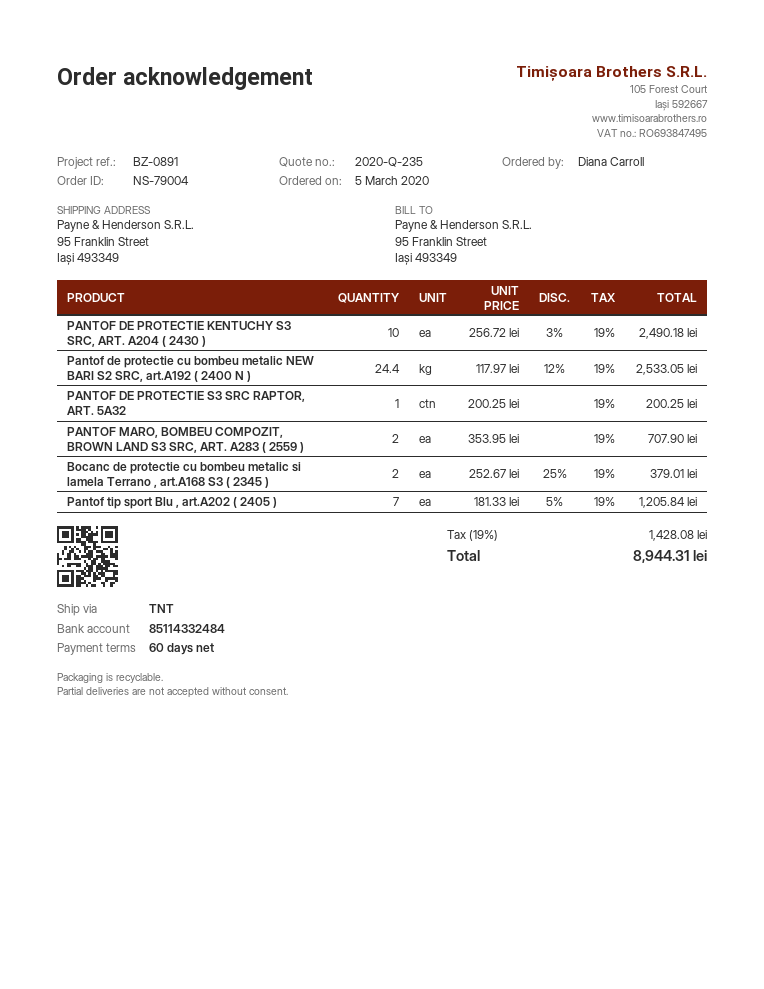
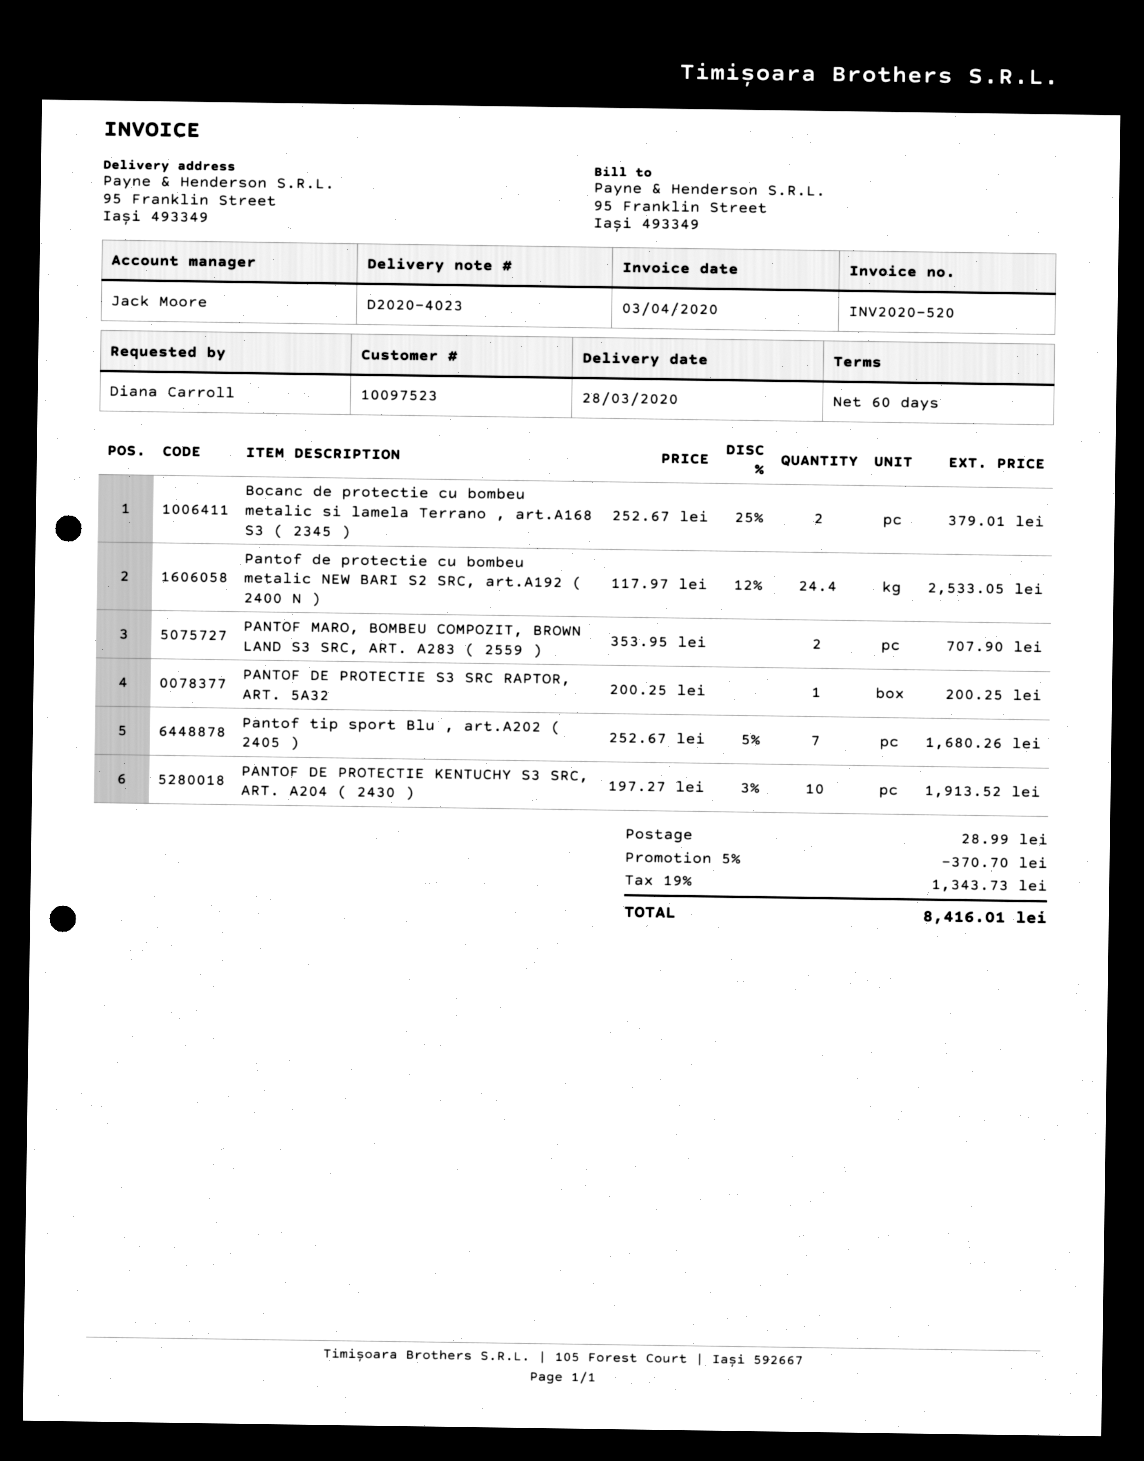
PANTOF DE PROTECTIE KENTUCHY S3 SRC, ART. A204 ( 2430 ): 10 x 256.72 - 3% = 2490.18 -> 10 x 197.27 - 3% = 1913.52
Pantof tip sport Blu , art.A202 ( 2405 ): 7 x 181.33 - 5% = 1205.84 -> 7 x 252.67 - 5% = 1680.26
discount: none -> 5% = 370.70
shipping: none -> 28.99
tax: 19% = 1428.08 -> 19% = 1343.73
total: 8944.31 -> 8416.01

